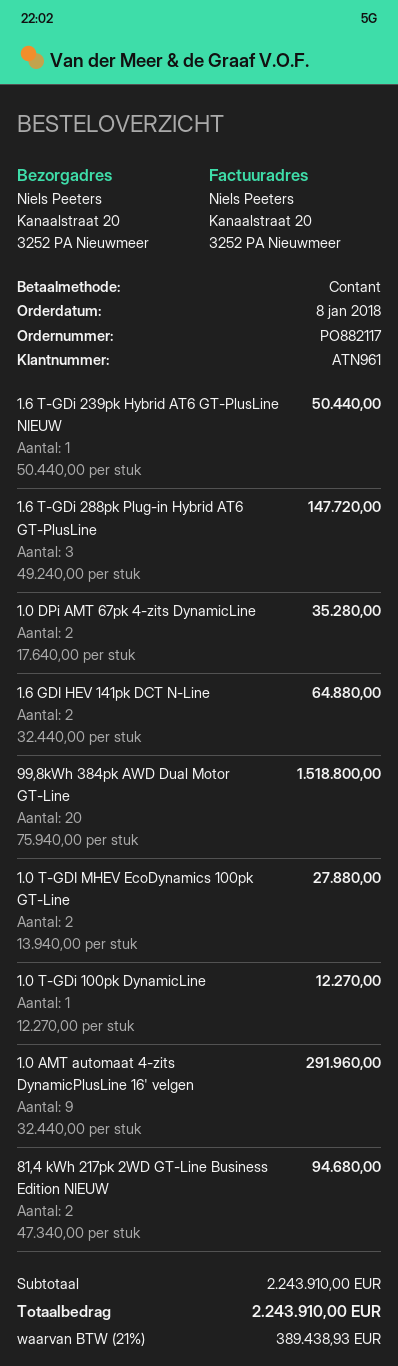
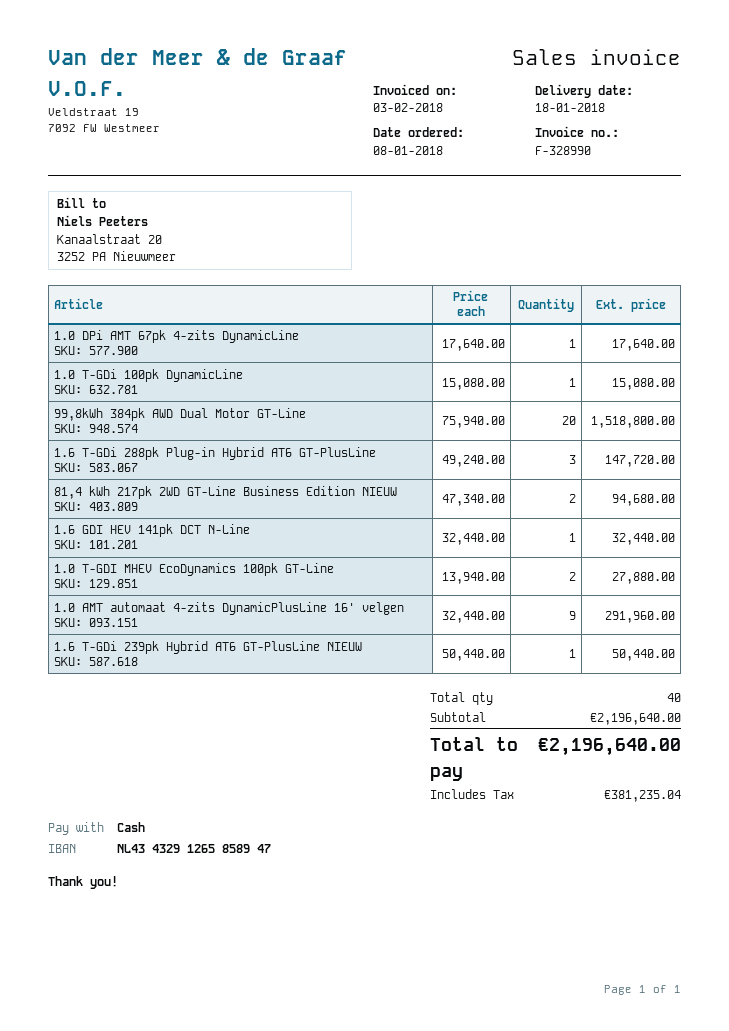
1.0 DPi AMT 67pk 4-zits DynamicLine: 2 x 17640.00 = 35280.00 -> 1 x 17640.00 = 17640.00
1.6 GDI HEV 141pk DCT N-Line: 2 x 32440.00 = 64880.00 -> 1 x 32440.00 = 32440.00
1.0 T-GDi 100pk DynamicLine: 1 x 12270.00 = 12270.00 -> 1 x 15080.00 = 15080.00
subtotal: 2243910.00 -> 2196640.00
tax: 389438.93 -> 381235.04
total: 2243910.00 -> 2196640.00

